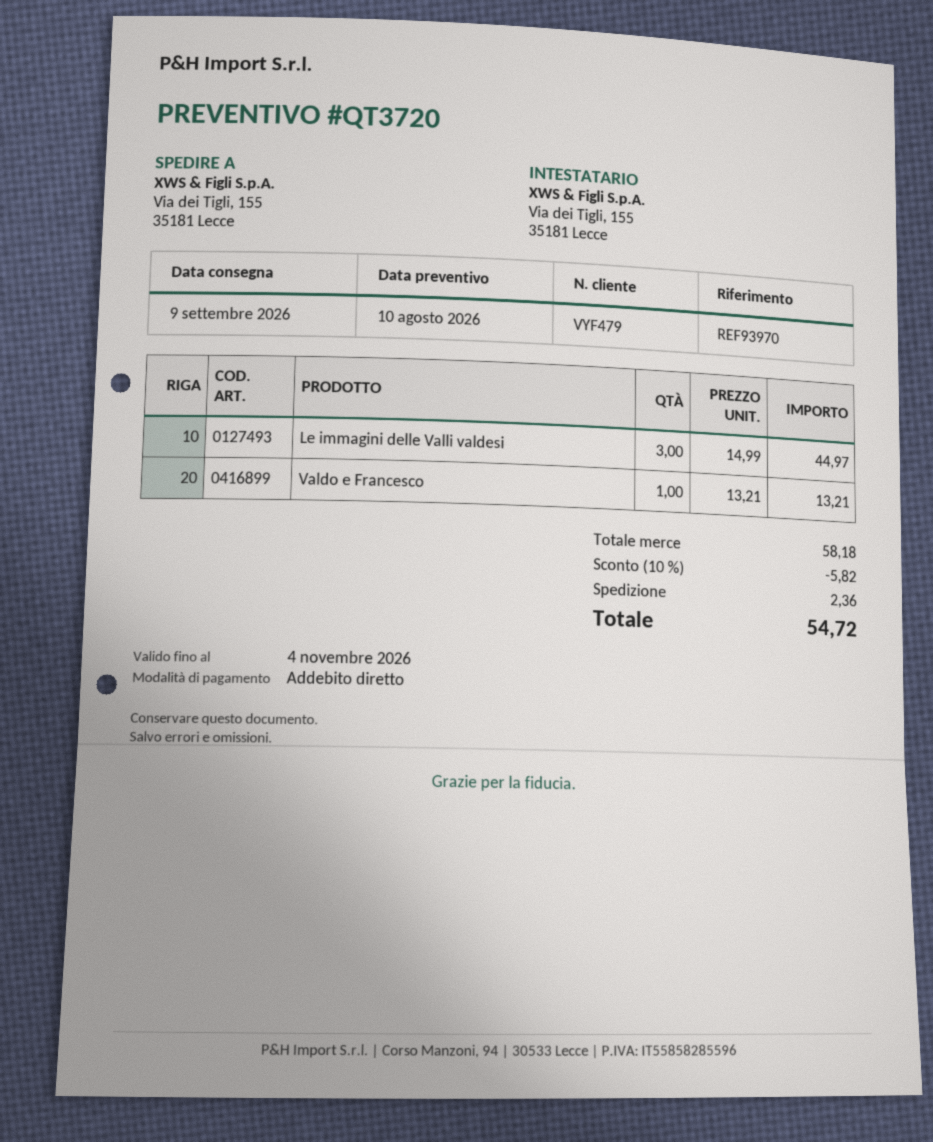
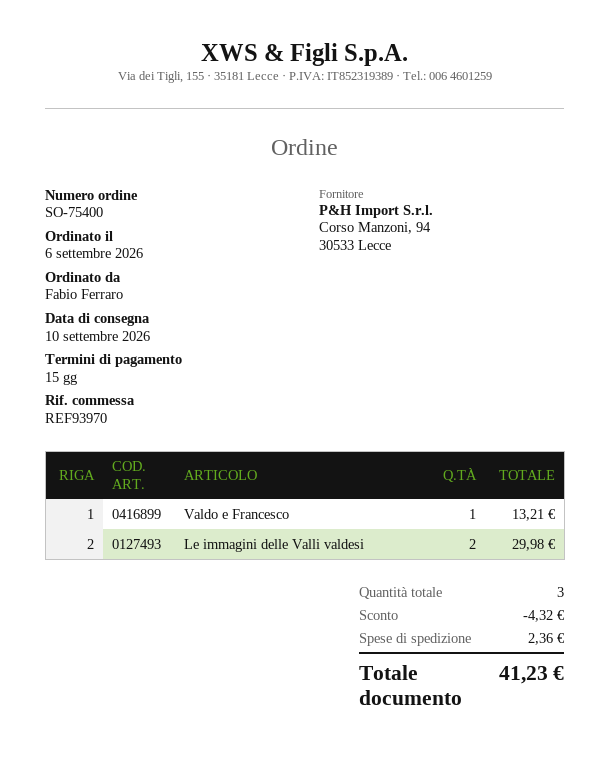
delivery date: 2026-09-09 -> 2026-09-10
Le immagini delle Valli valdesi: 3 for 44.97 -> 2 for 29.98
discount: 5.82 -> 4.32
total: 54.72 -> 41.23

